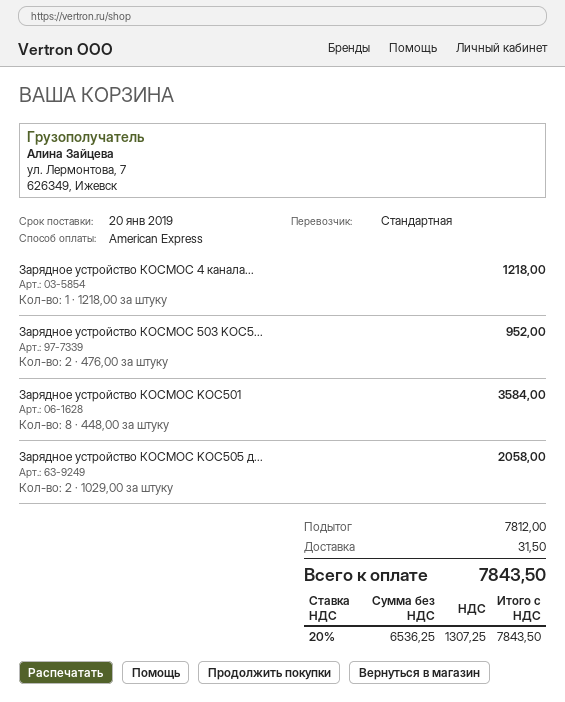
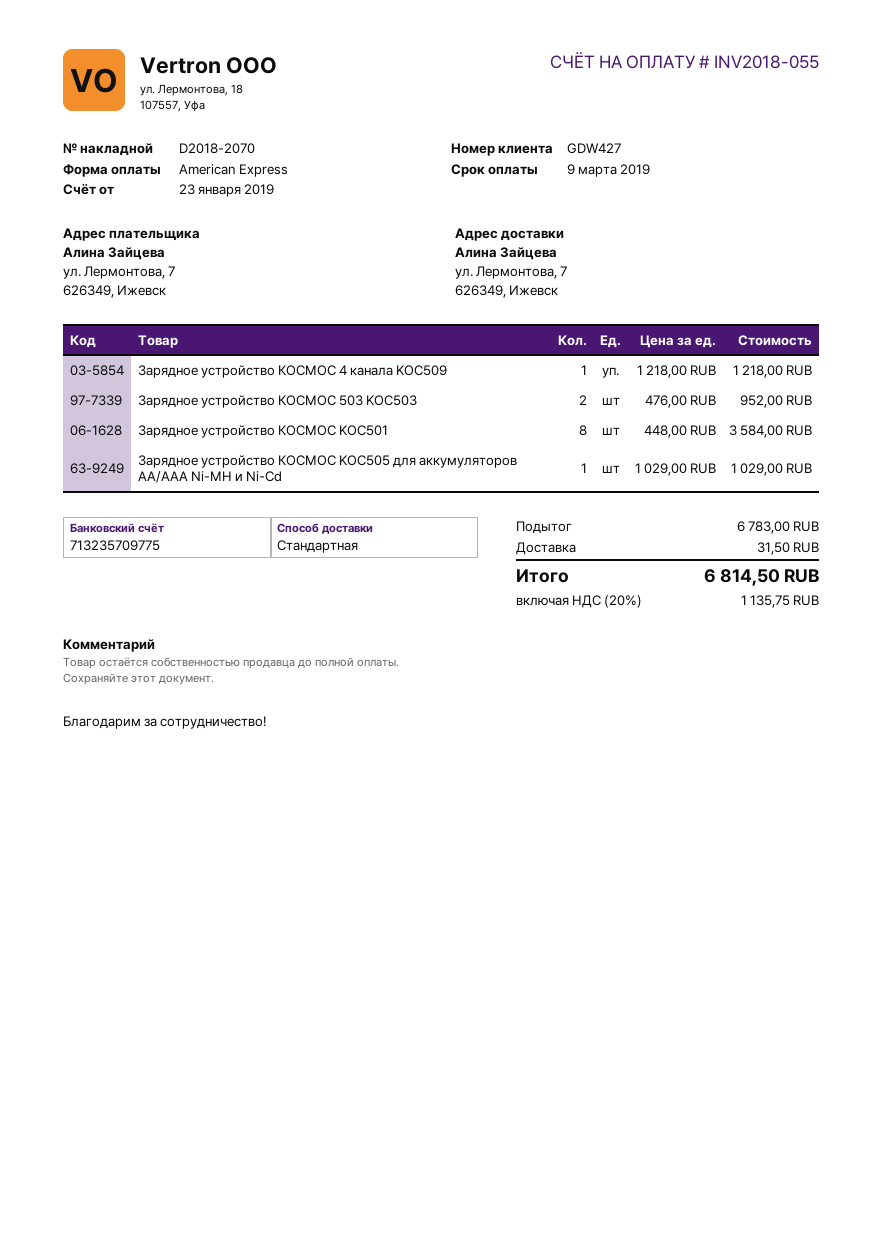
Зарядное устройство КОСМОС KOC505 д...: 2 x 1029.00 = 2058.00 -> 1 x 1029.00 = 1029.00
subtotal: 7812.00 -> 6783.00
tax: 20% = 1307.25 -> 20% = 1135.75
total: 7843.50 -> 6814.50

